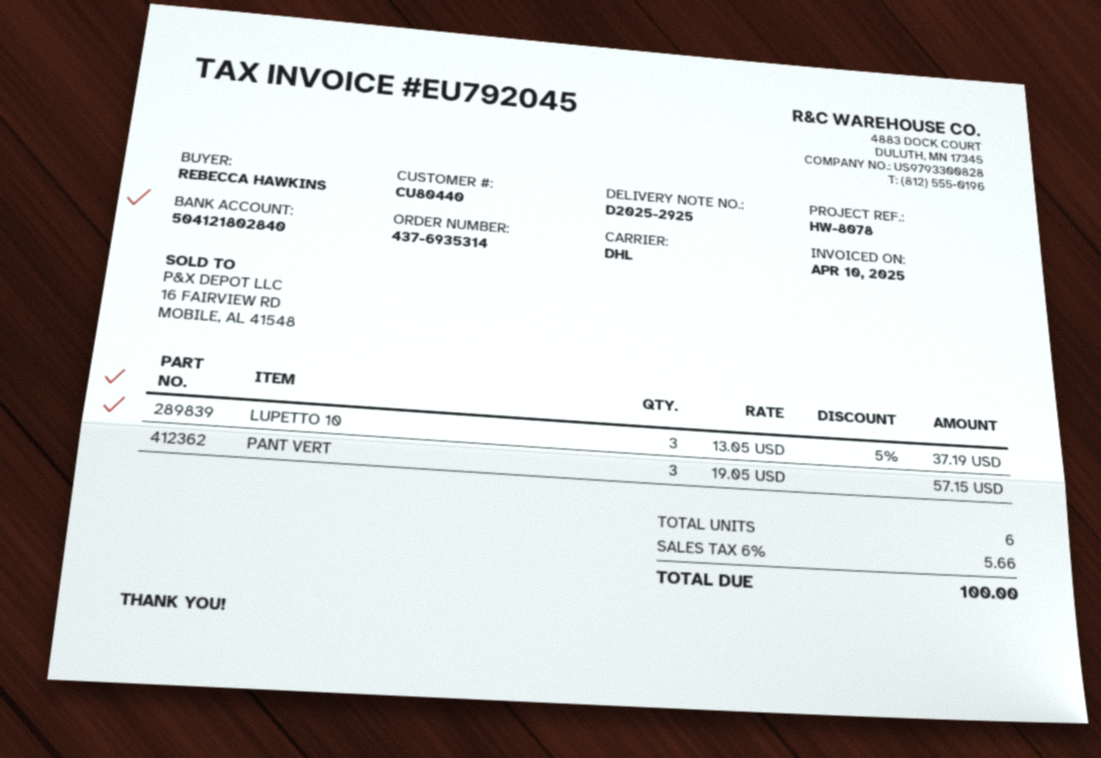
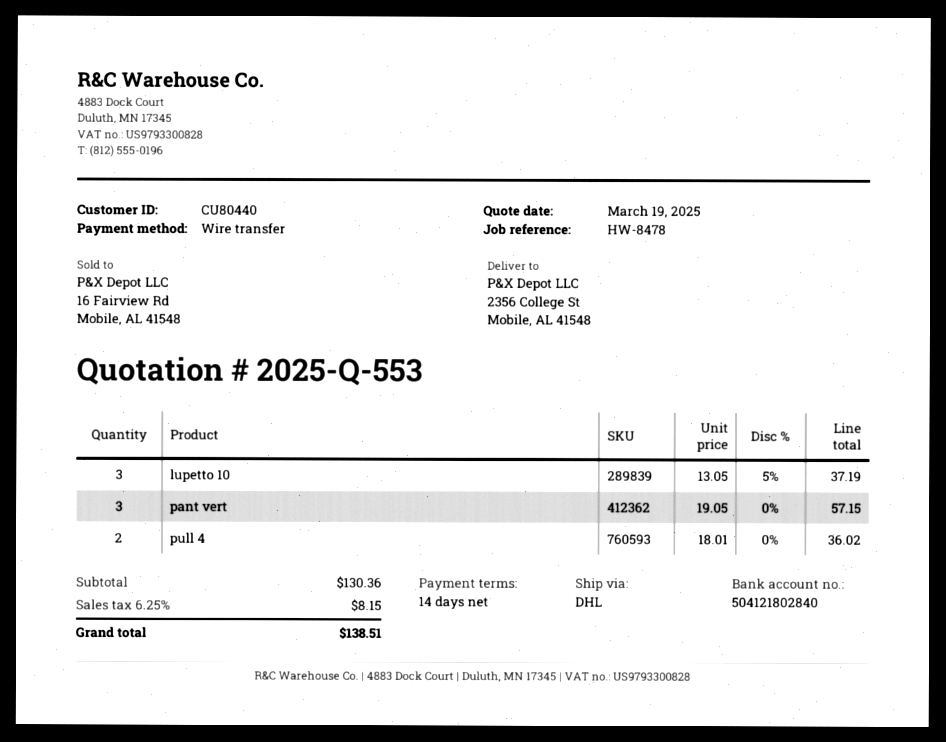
reference: HW-8078 -> HW-8478
pull 4: none -> 2 x 18.01 = 36.02
tax: 6% = 5.66 -> 6.25% = 8.15
total: 100.00 -> 138.51

